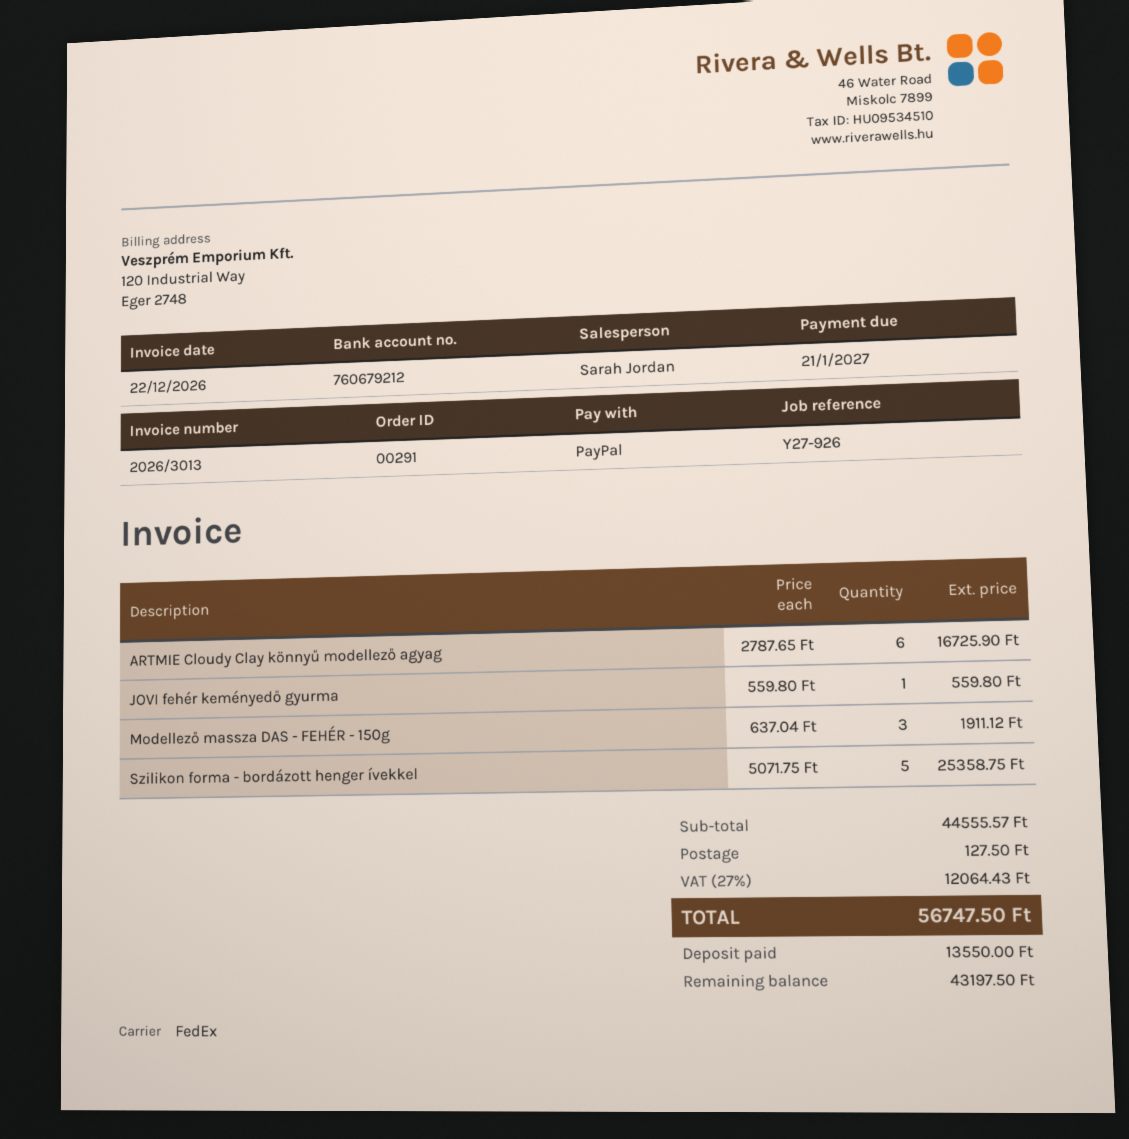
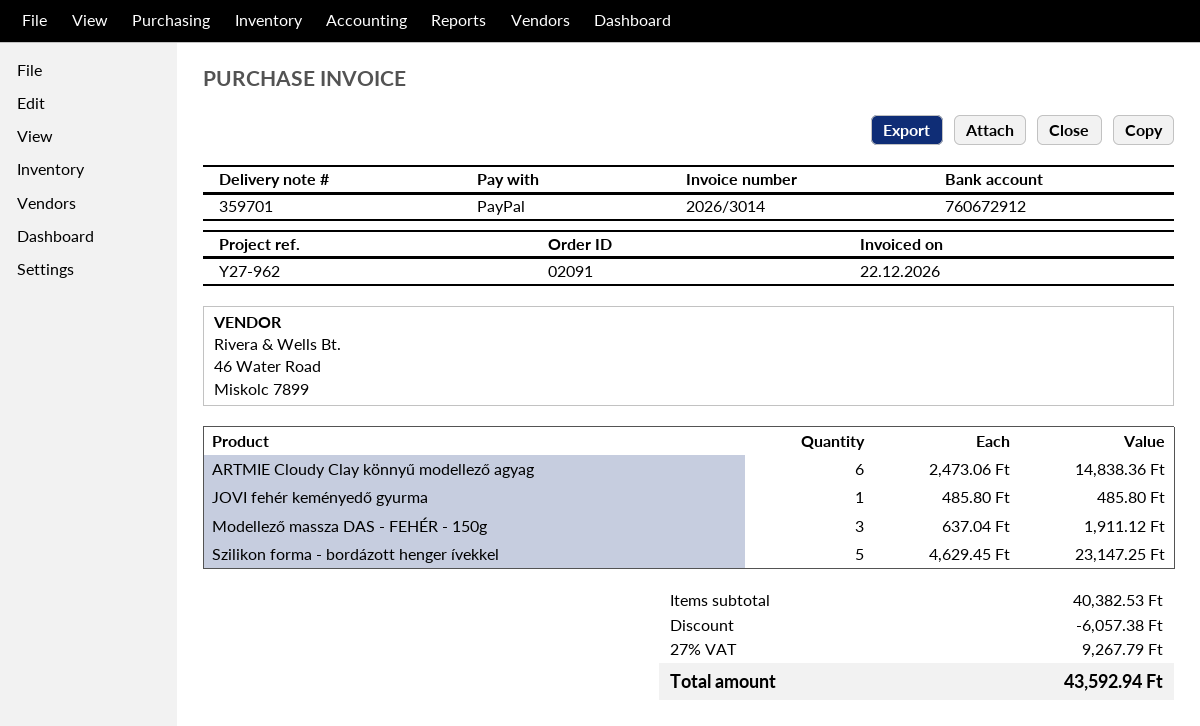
order number: 00291 -> 02091
invoice number: 2026/3013 -> 2026/3014
reference: Y27-926 -> Y27-962
bank account: 760679212 -> 760672912
ARTMIE Cloudy Clay könnyű modellező agyag: 6 x 2787.65 = 16725.90 -> 6 x 2473.06 = 14838.36
JOVI fehér keményedő gyurma: 1 x 559.80 = 559.80 -> 1 x 485.80 = 485.80
Szilikon forma - bordázott henger ívekkel: 5 x 5071.75 = 25358.75 -> 5 x 4629.45 = 23147.25
subtotal: 44555.57 -> 40382.53
discount: none -> 6057.38
shipping: 127.50 -> none
tax: 27% = 12064.43 -> 27% = 9267.79
total: 56747.50 -> 43592.94

